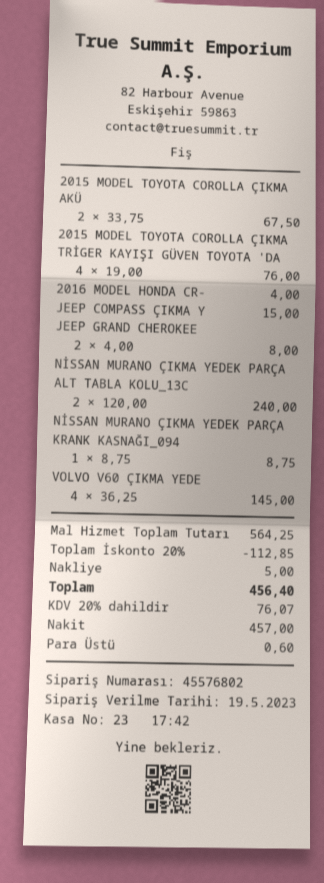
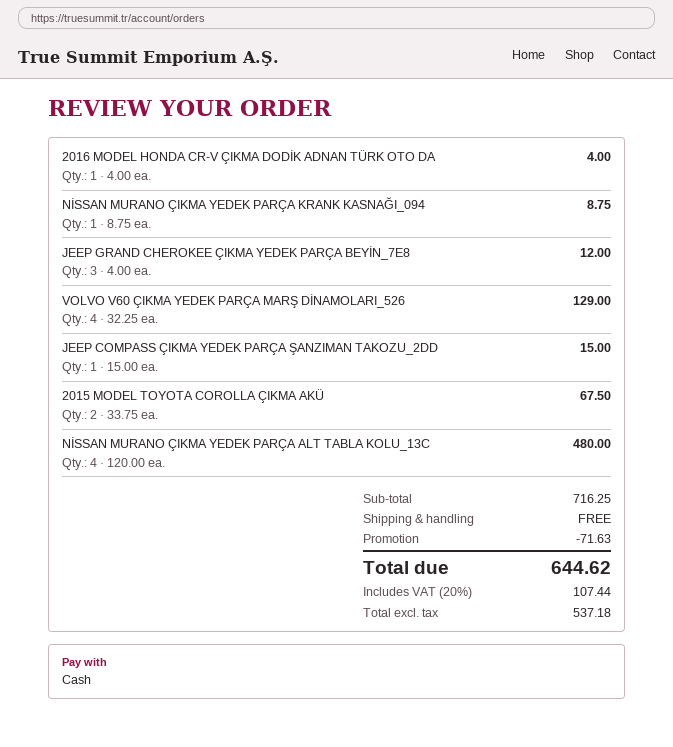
2015 MODEL TOYOTA COROLLA ÇIKMA TRİGER KAYIŞI GÜVEN TOYOTA 'DA: 4 x 19.00 = 76.00 -> none
JEEP GRAND CHEROKEE: 2 x 4.00 = 8.00 -> 3 x 4.00 = 12.00
NİSSAN MURANO ÇIKMA YEDEK PARÇA ALT TABLA KOLU_13C: 2 x 120.00 = 240.00 -> 4 x 120.00 = 480.00
VOLVO V60 ÇIKMA YEDE: 4 x 36.25 = 145.00 -> 4 x 32.25 = 129.00
subtotal: 564.25 -> 716.25
discount: 112.85 -> 71.63
shipping: 5.00 -> 0.00
tax: 20% = 76.07 -> 20% = 107.44
total: 456.40 -> 644.62

